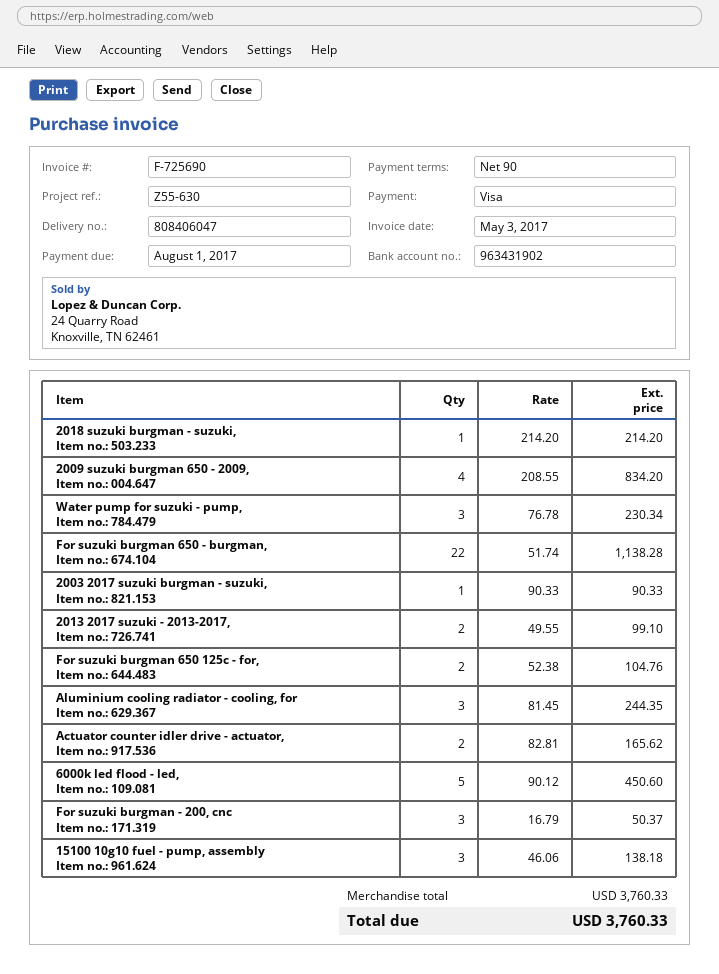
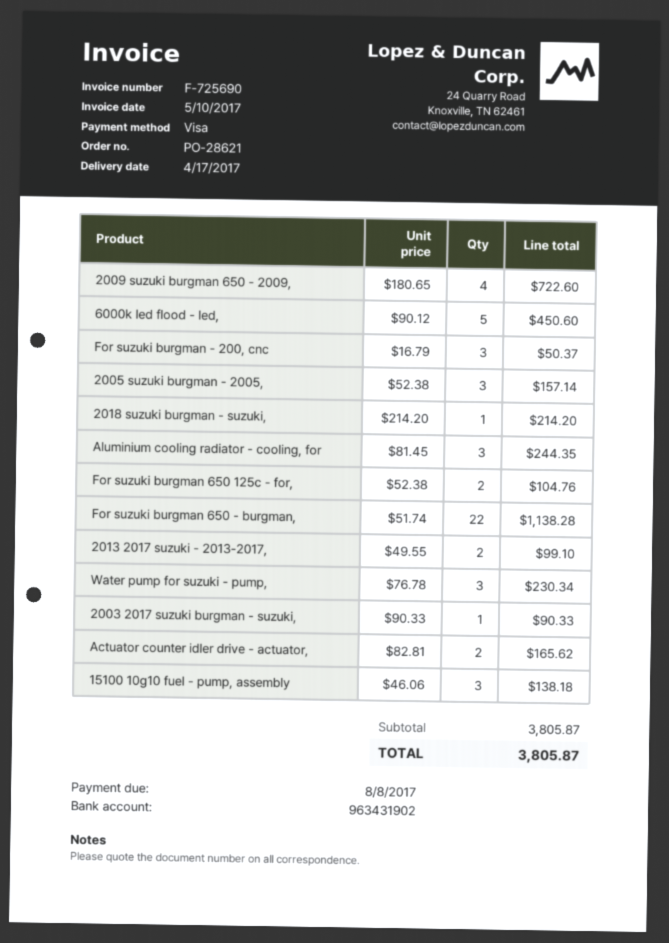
invoice date: 2017-05-03 -> 2017-05-10
due date: 2017-08-01 -> 2017-08-08
2009 suzuki burgman 650 - 2009,: 4 x 208.55 = 834.20 -> 4 x 180.65 = 722.60
2005 suzuki burgman - 2005,: none -> 3 x 52.38 = 157.14
subtotal: 3760.33 -> 3805.87
total: 3760.33 -> 3805.87

